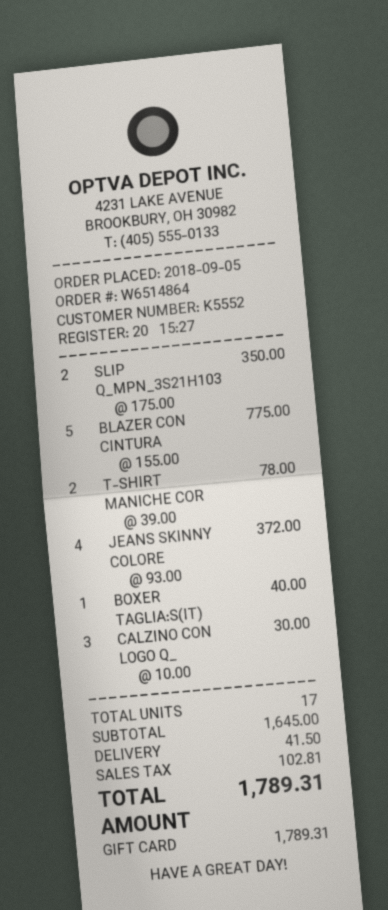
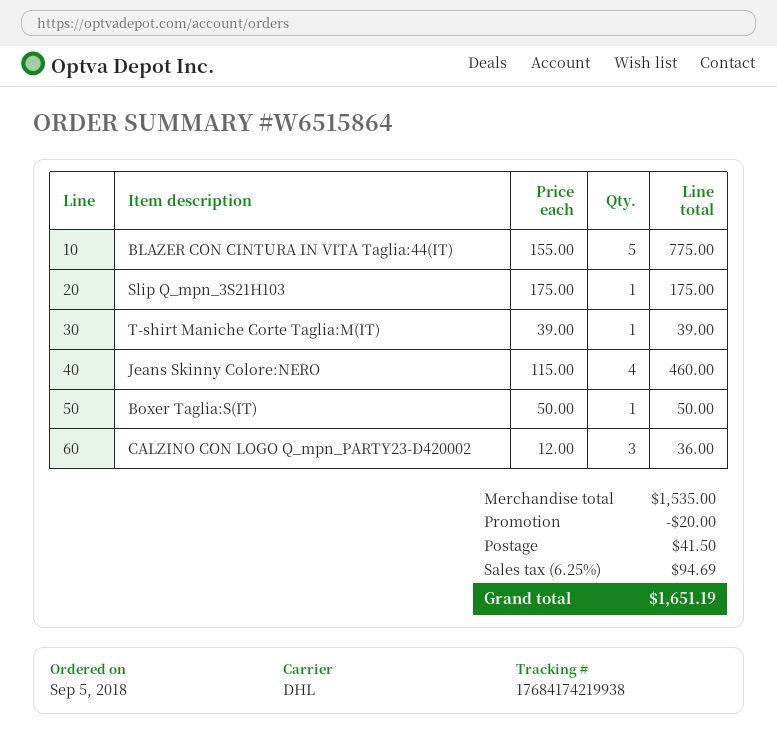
order number: W6514864 -> W6515864
SLIP Q_MPN_3S21H103: 2 x 175.00 = 350.00 -> 1 x 175.00 = 175.00
T-SHIRT MANICHE COR: 2 x 39.00 = 78.00 -> 1 x 39.00 = 39.00
JEANS SKINNY COLORE: 4 x 93.00 = 372.00 -> 4 x 115.00 = 460.00
BOXER TAGLIA:S(IT): 1 x 40.00 = 40.00 -> 1 x 50.00 = 50.00
CALZINO CON LOGO Q_: 3 x 10.00 = 30.00 -> 3 x 12.00 = 36.00
subtotal: 1645.00 -> 1535.00
discount: none -> 20.00
tax: 102.81 -> 94.69
total: 1789.31 -> 1651.19

